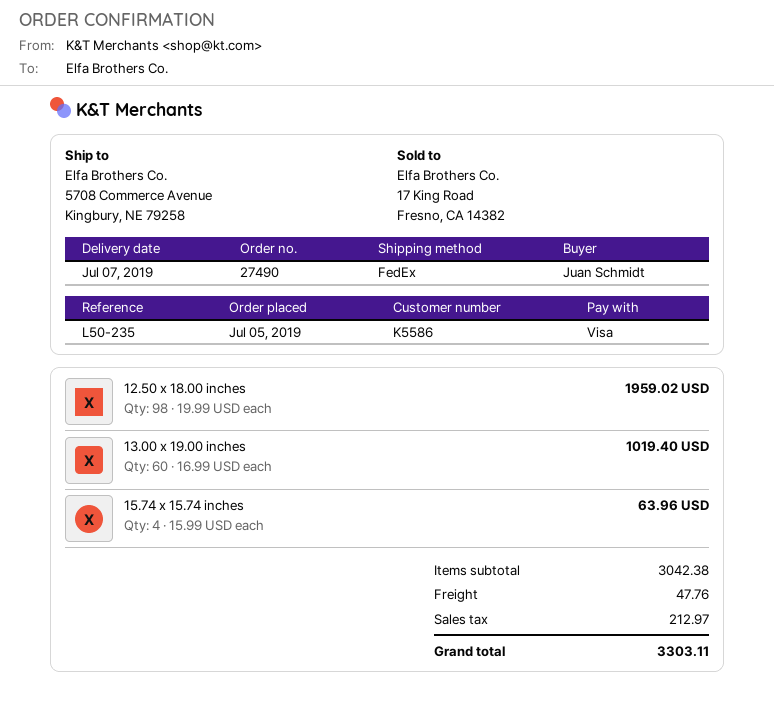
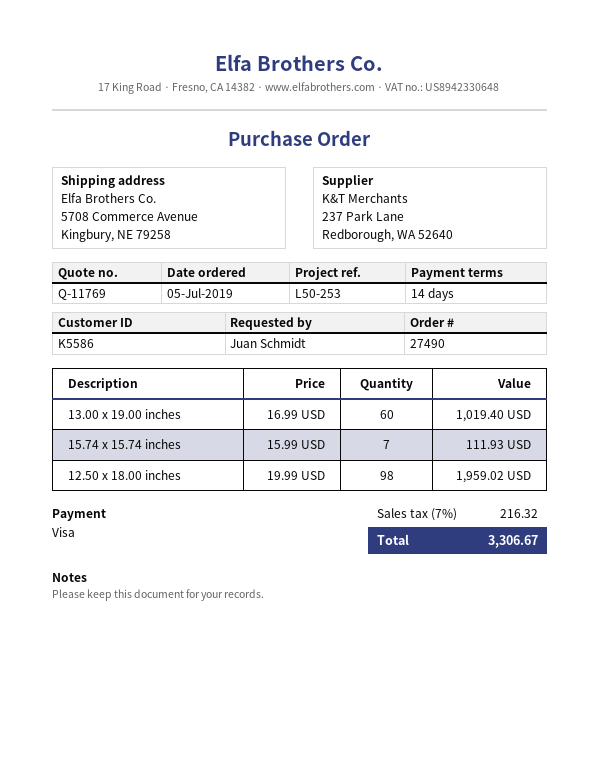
reference: L50-235 -> L50-253
15.74 x 15.74 inches: 4 x 15.99 = 63.96 -> 7 x 15.99 = 111.93
shipping: 47.76 -> none
tax: 212.97 -> 216.32
total: 3303.11 -> 3306.67

